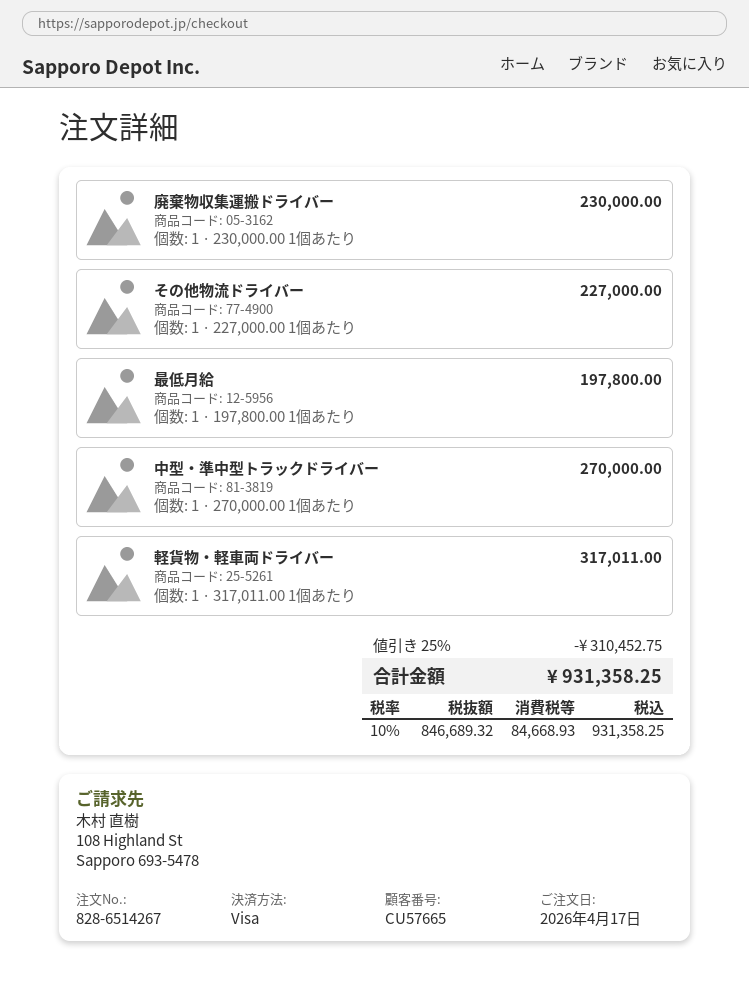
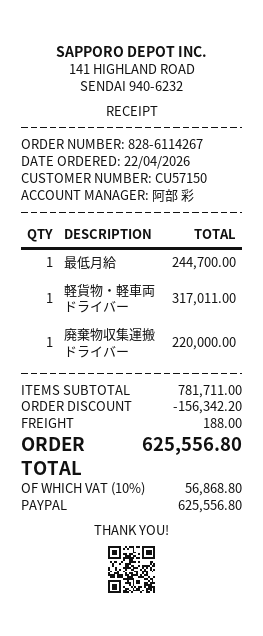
order number: 828-6514267 -> 828-6114267
order date: 2026-04-17 -> 2026-04-22
customer number: CU57665 -> CU57150
payment method: Visa -> PayPal
廃棄物収集運搬ドライバー: 1 for 230000.00 -> 1 for 220000.00
その他物流ドライバー: 1 for 227000.00 -> none
最低月給: 1 for 197800.00 -> 1 for 244700.00
中型・準中型トラックドライバー: 1 for 270000.00 -> none
discount: 310452.75 -> 156342.20
shipping: none -> 188.00
tax: 10% = 84668.93 -> 10% = 56868.80
total: 931358.25 -> 625556.80

